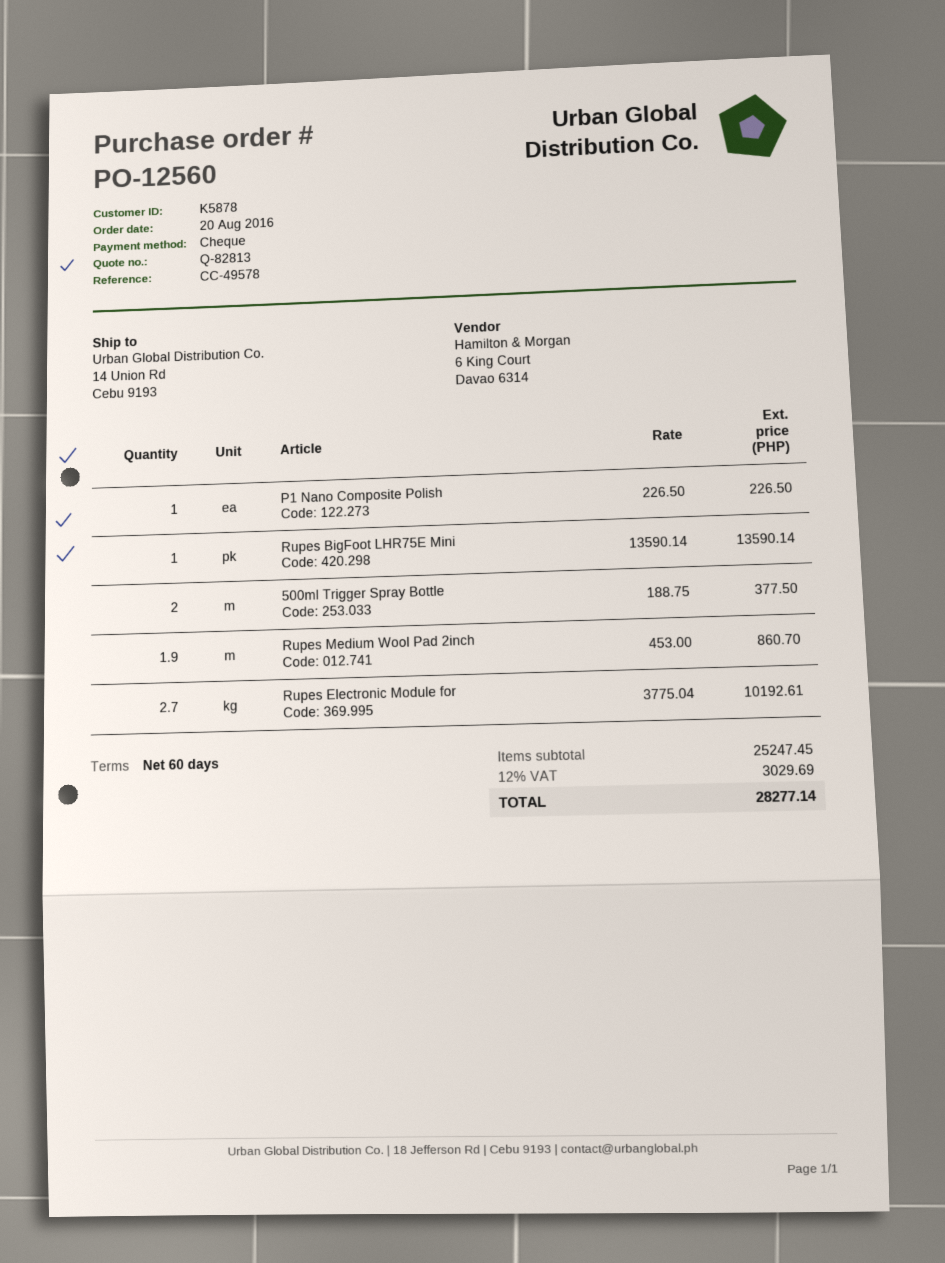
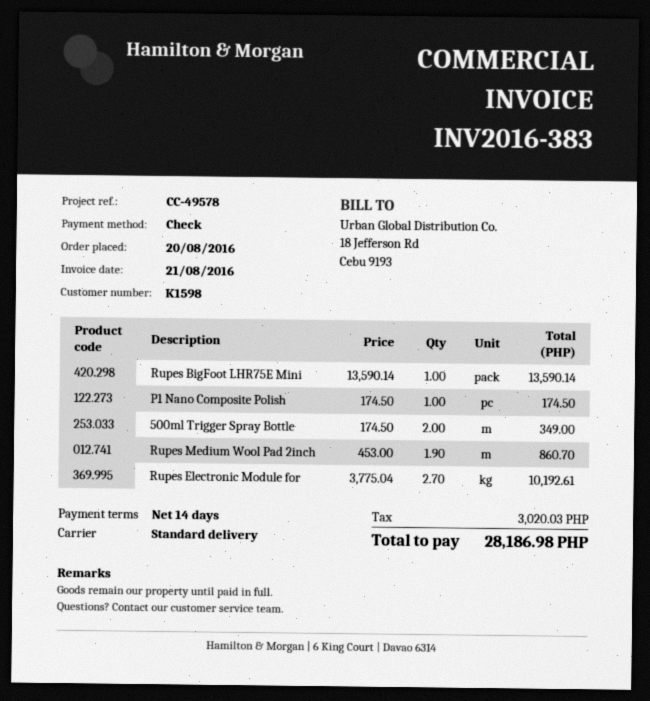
payment terms: 60 days -> 14 days
customer number: K5878 -> K1598
P1 Nano Composite Polish: 1 x 226.50 = 226.50 -> 1 x 174.50 = 174.50
500ml Trigger Spray Bottle: 2 x 188.75 = 377.50 -> 2 x 174.50 = 349.00
tax: 3029.69 -> 3020.03
total: 28277.14 -> 28186.98

